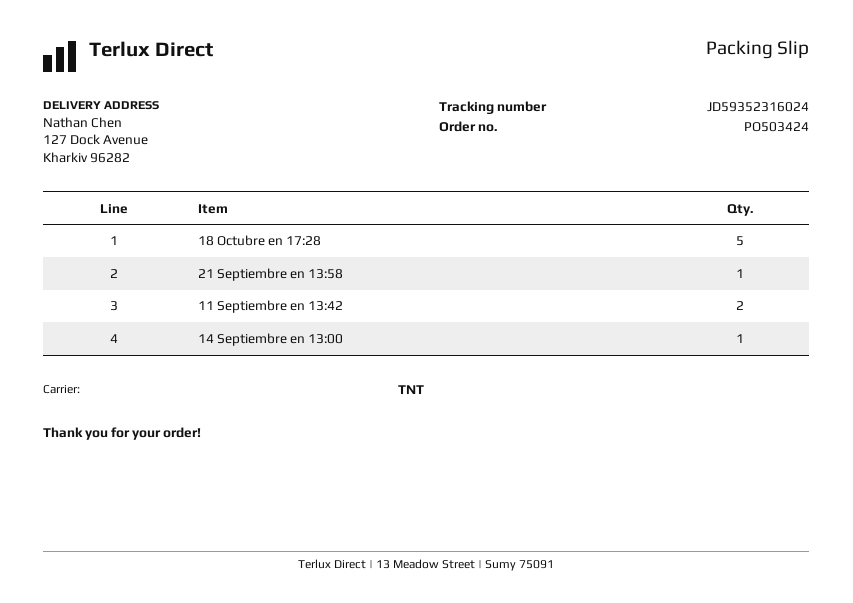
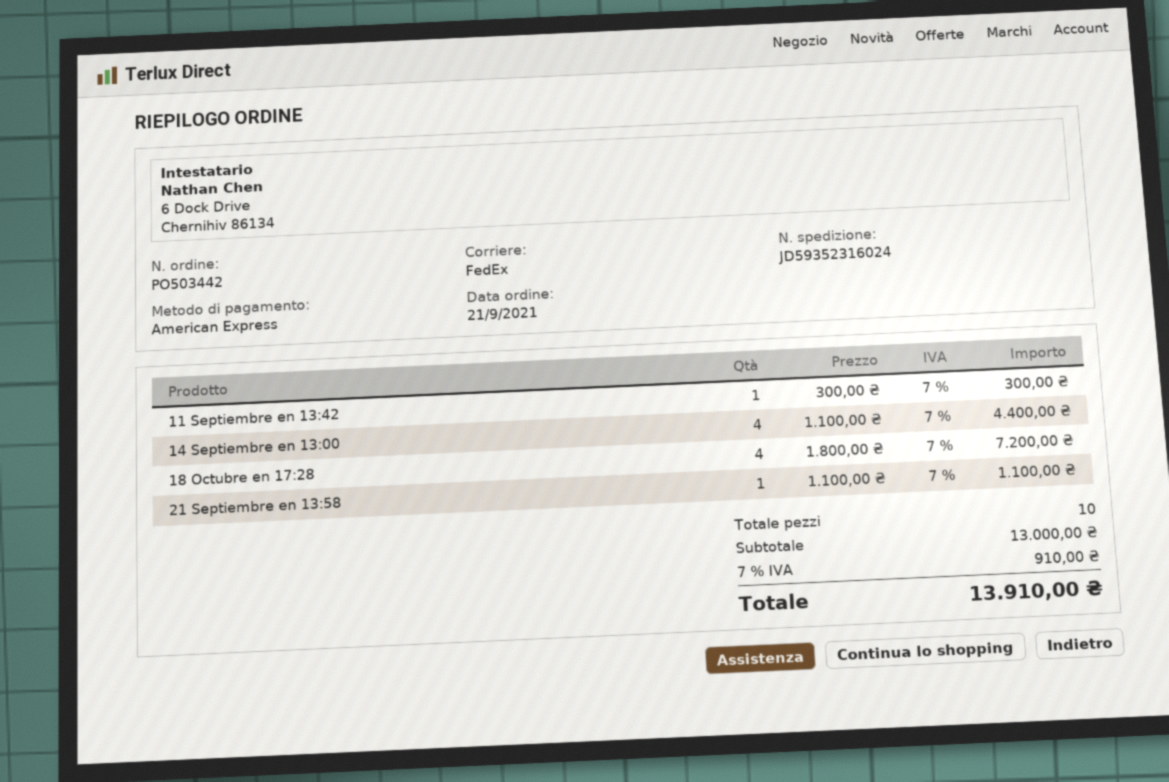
order number: PO503424 -> PO503442
shipping method: TNT -> FedEx
18 Octubre en 17:28: 5 -> 4
11 Septiembre en 13:42: 2 -> 1
14 Septiembre en 13:00: 1 -> 4

